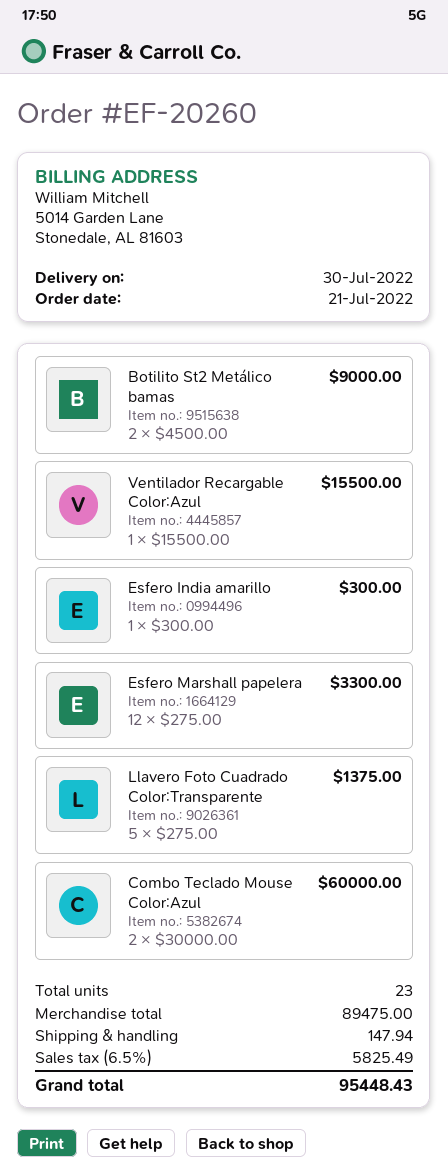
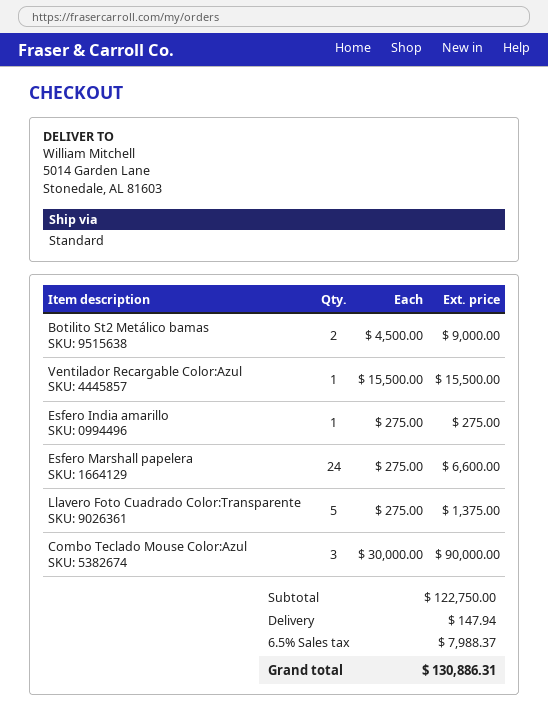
Esfero India amarillo: 1 x 300.00 = 300.00 -> 1 x 275.00 = 275.00
Esfero Marshall papelera: 12 x 275.00 = 3300.00 -> 24 x 275.00 = 6600.00
Combo Teclado Mouse Color:Azul: 2 x 30000.00 = 60000.00 -> 3 x 30000.00 = 90000.00
subtotal: 89475.00 -> 122750.00
tax: 6.5% = 5825.49 -> 6.5% = 7988.37
total: 95448.43 -> 130886.31

